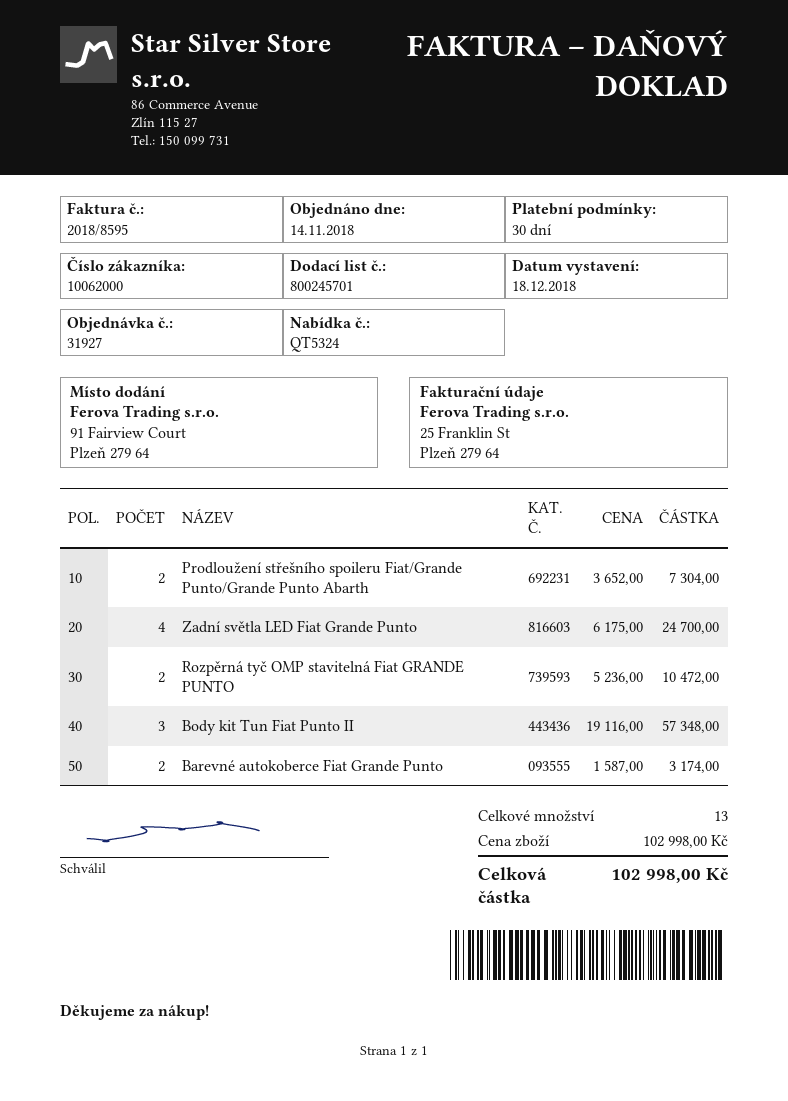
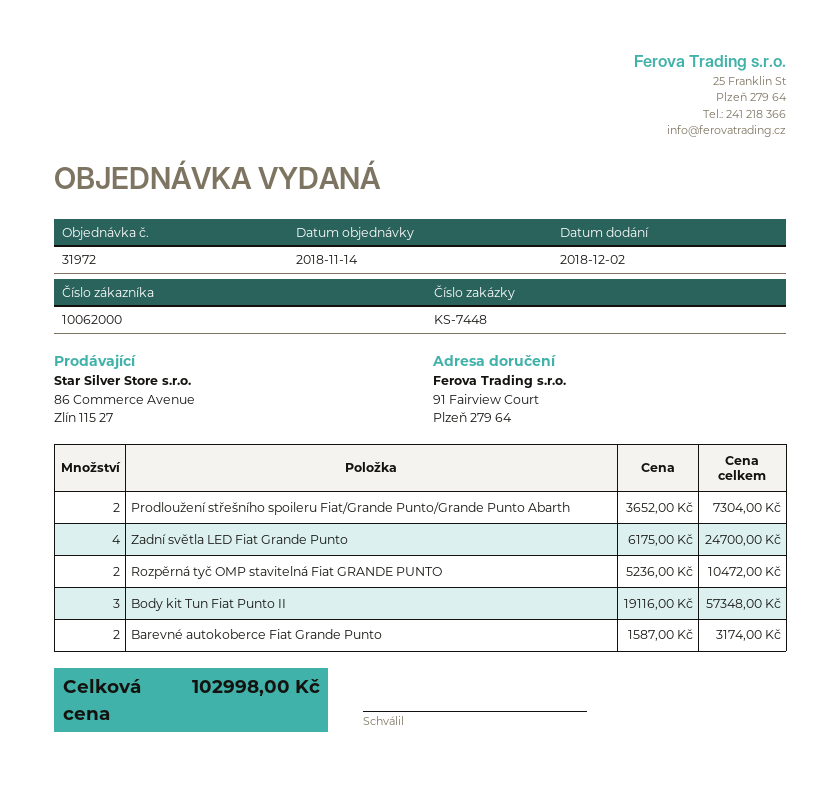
order number: 31927 -> 31972

